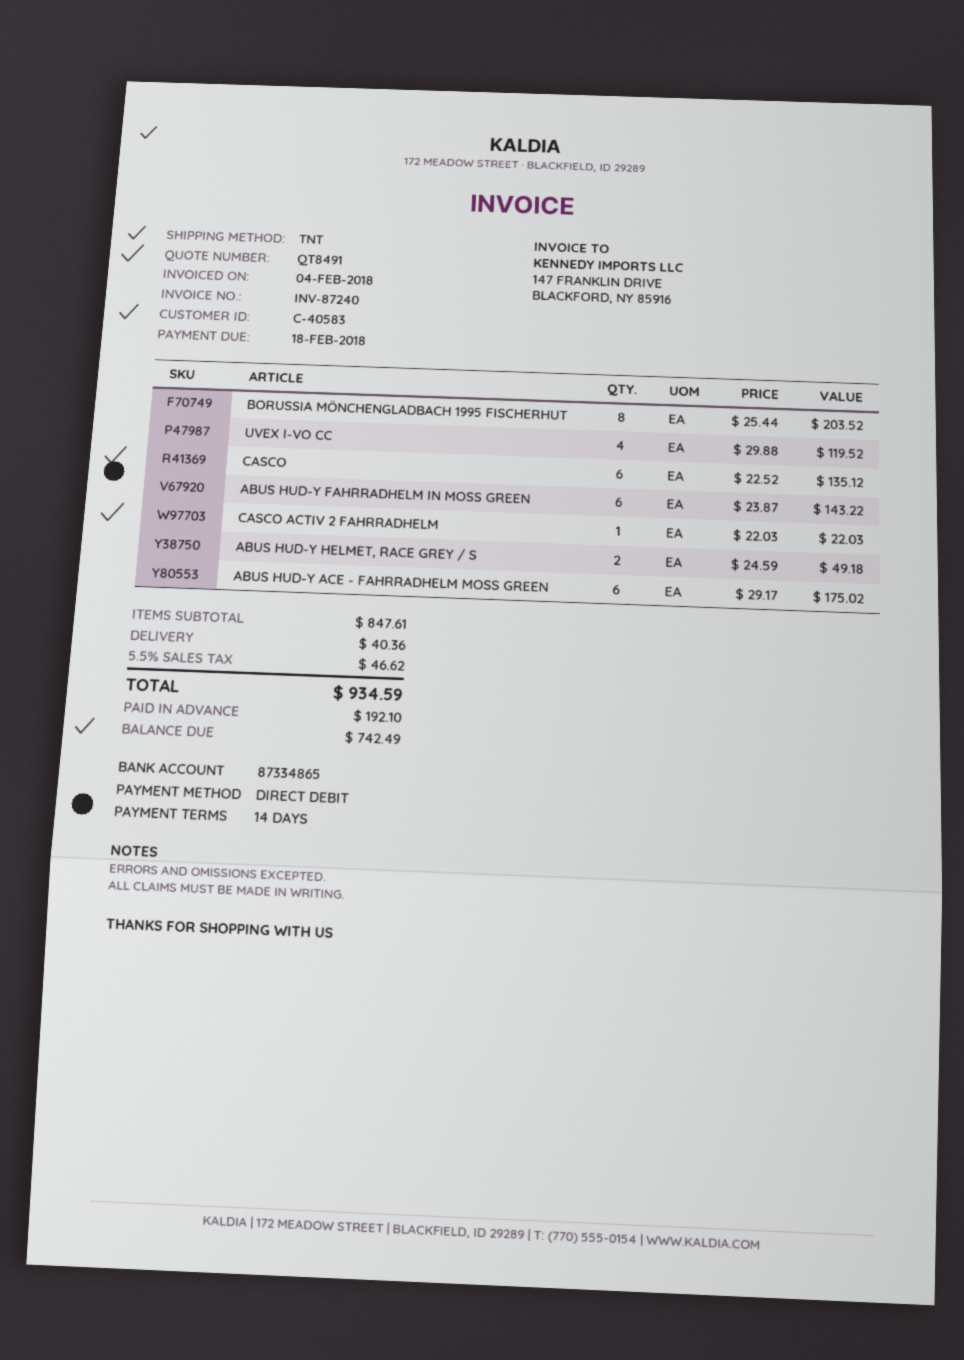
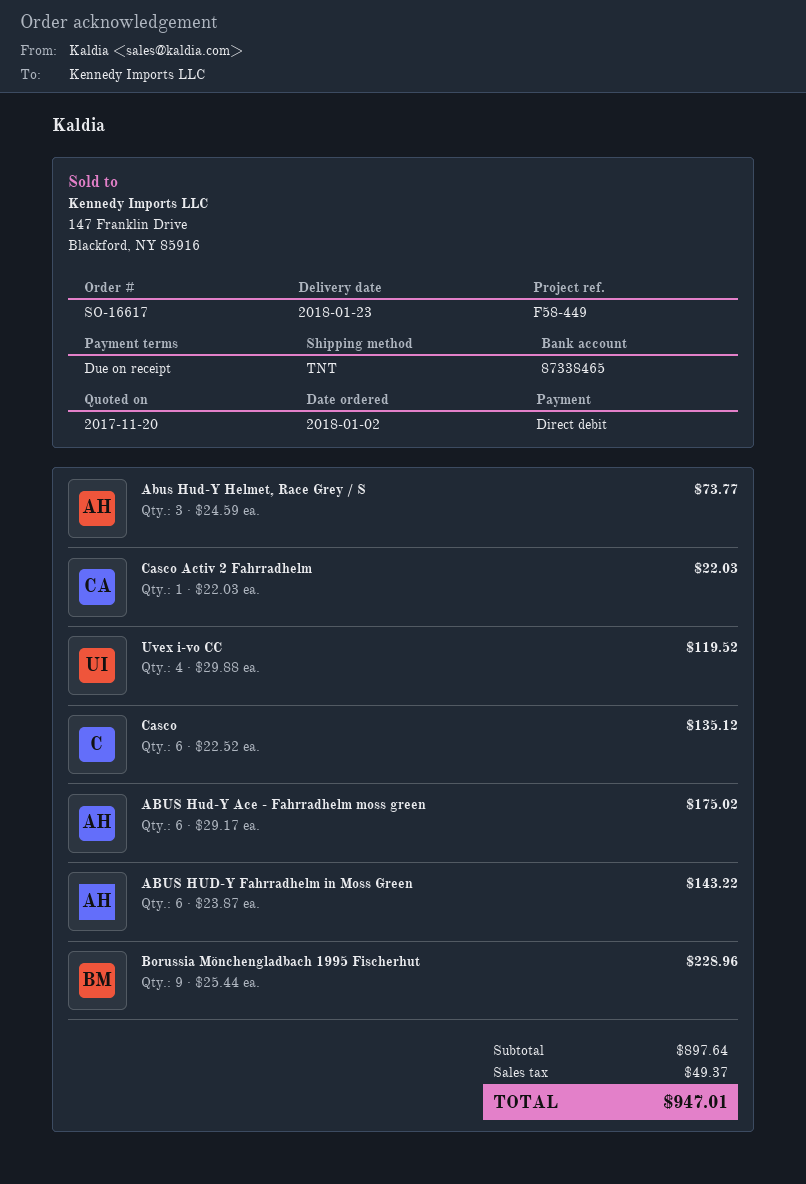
payment terms: 14 days -> on receipt
bank account: 87334865 -> 87338465
BORUSSIA MÖNCHENGLADBACH 1995 FISCHERHUT: 8 x 25.44 = 203.52 -> 9 x 25.44 = 228.96
ABUS HUD-Y HELMET, RACE GREY / S: 2 x 24.59 = 49.18 -> 3 x 24.59 = 73.77
subtotal: 847.61 -> 897.64
shipping: 40.36 -> none
tax: 46.62 -> 49.37
total: 934.59 -> 947.01

